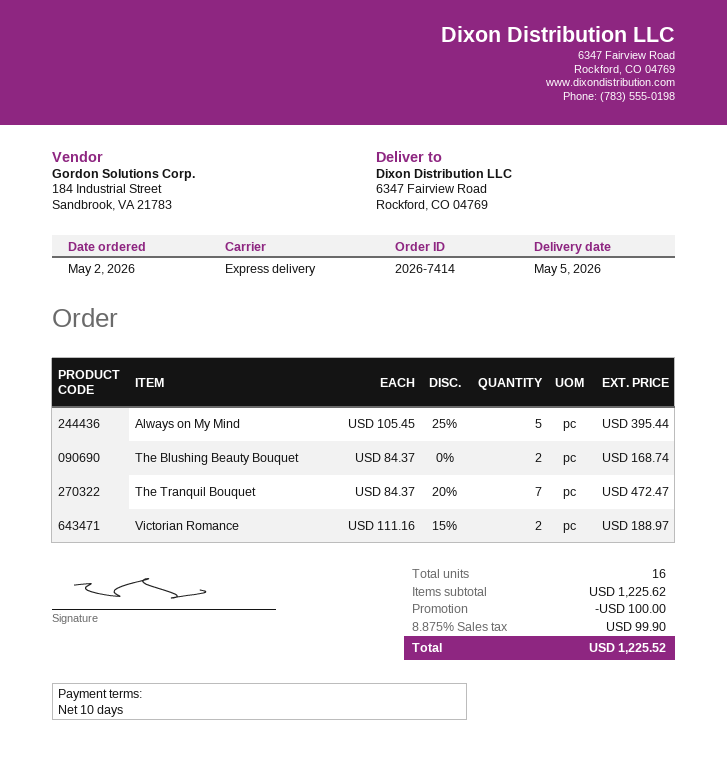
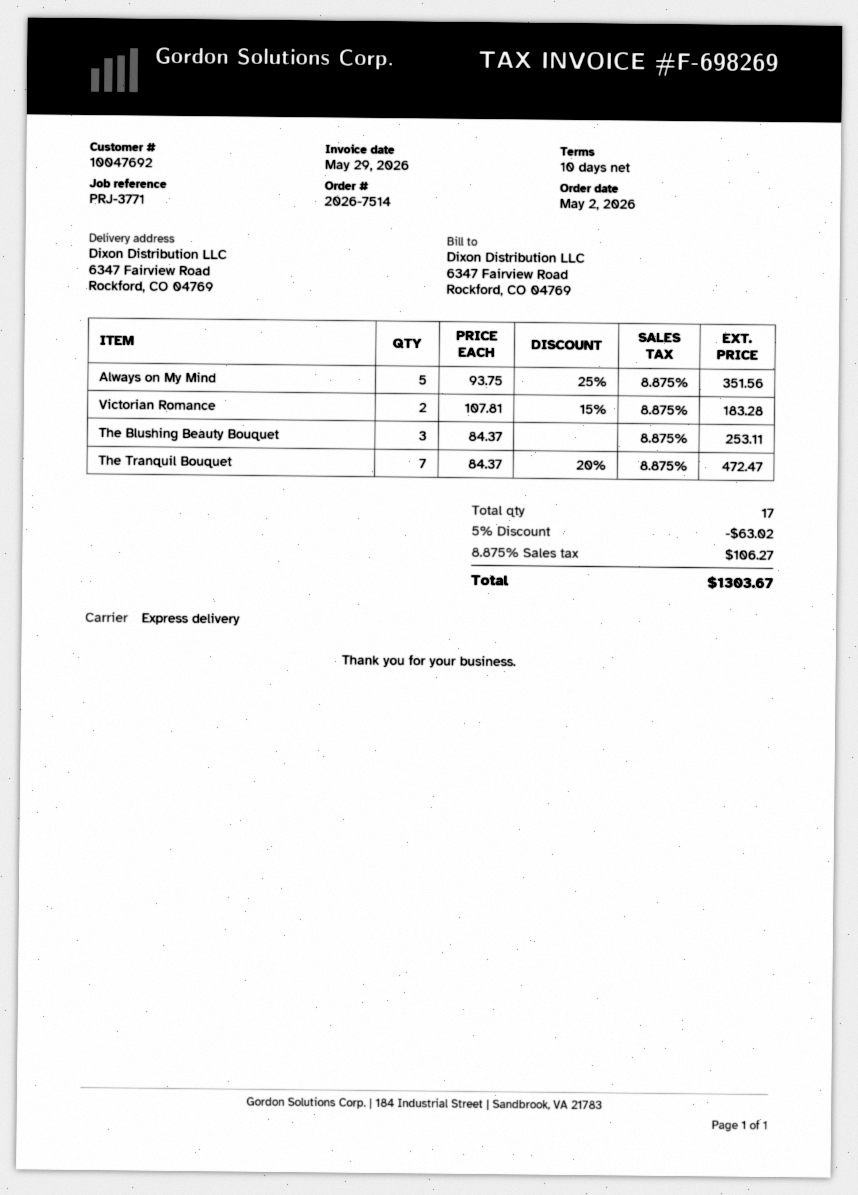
order number: 2026-7414 -> 2026-7514
Always on My Mind: 5 x 105.45 - 25% = 395.44 -> 5 x 93.75 - 25% = 351.56
The Blushing Beauty Bouquet: 2 x 84.37 = 168.74 -> 3 x 84.37 = 253.11
Victorian Romance: 2 x 111.16 - 15% = 188.97 -> 2 x 107.81 - 15% = 183.28
total quantity: 16 -> 17
discount: 100.00 -> 63.02
tax: 8.875% = 99.90 -> 8.875% = 106.27
total: 1225.52 -> 1303.67

